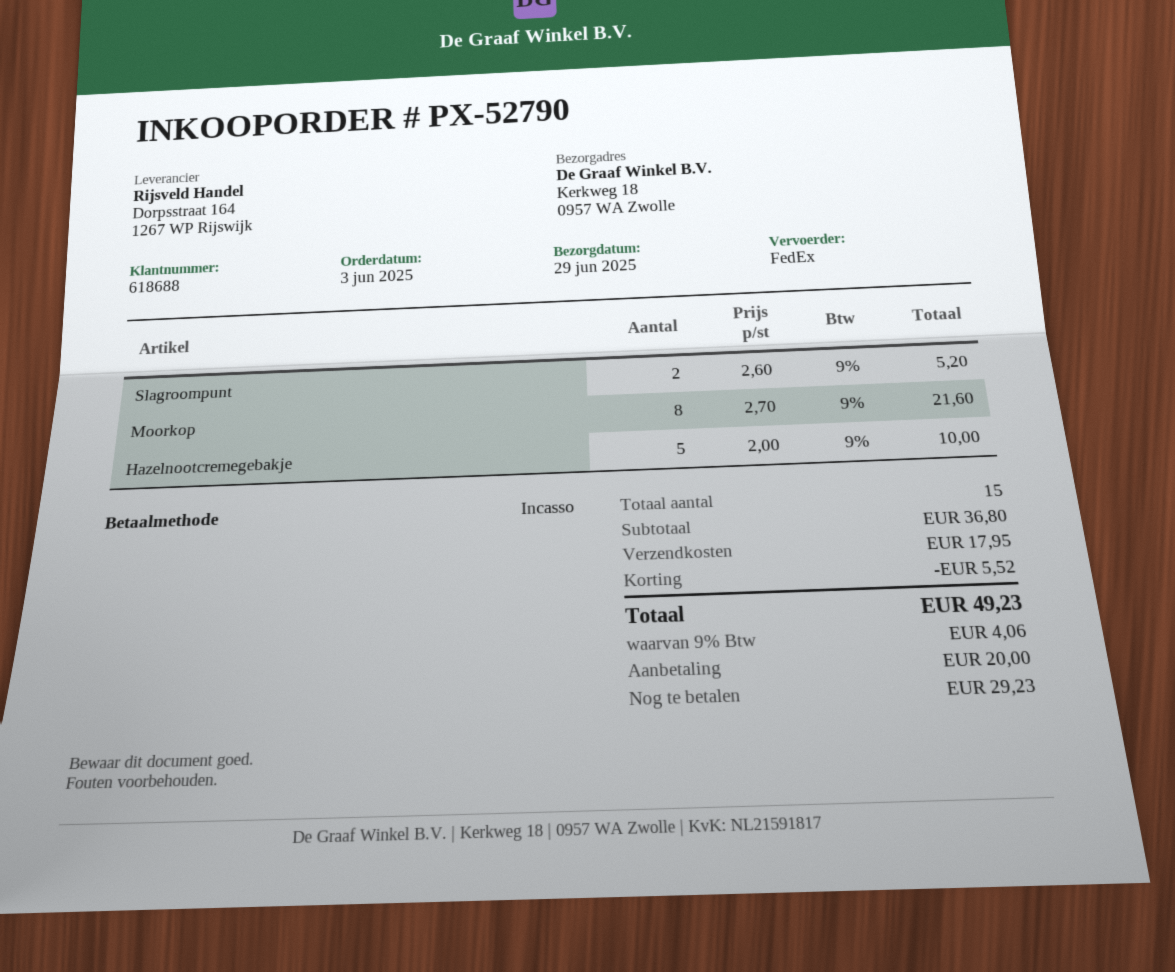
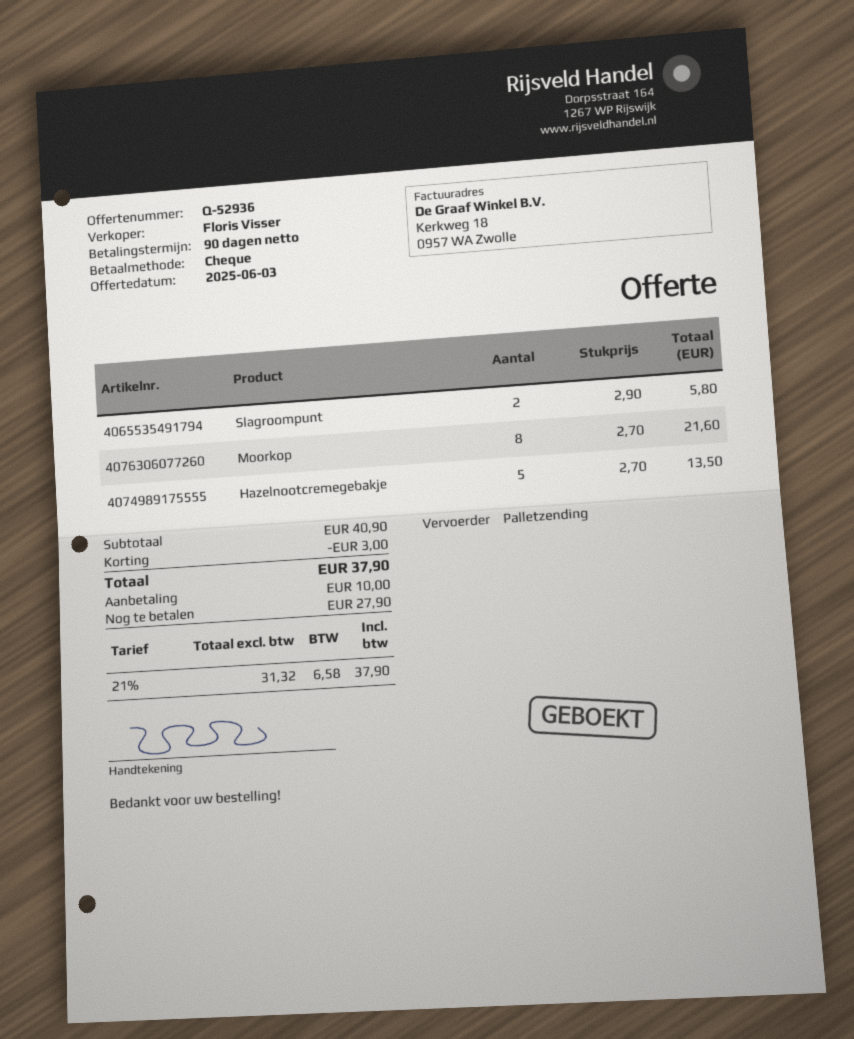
payment method: direct debit -> cheque
shipping method: FedEx -> pallet freight
Slagroompunt: 2 x 2.60 = 5.20 -> 2 x 2.90 = 5.80
Hazelnootcremegebakje: 5 x 2.00 = 10.00 -> 5 x 2.70 = 13.50
subtotal: 36.80 -> 40.90
discount: 5.52 -> 3.00
shipping: 17.95 -> none
tax: 9% = 4.06 -> 21% = 6.58
total: 49.23 -> 37.90
deposit: 20.00 -> 10.00
balance: 29.23 -> 27.90

